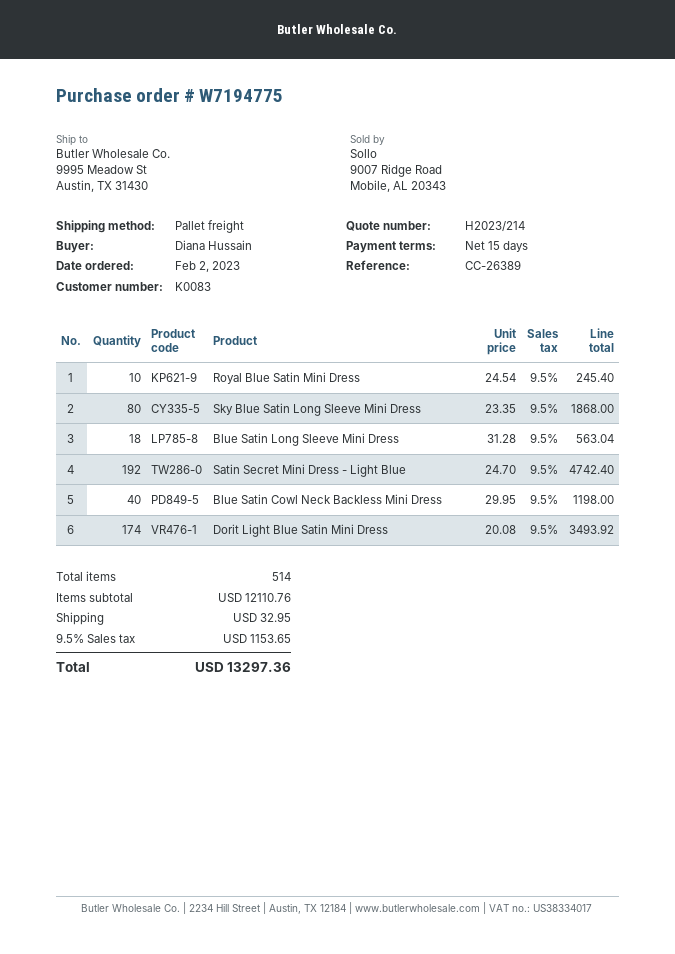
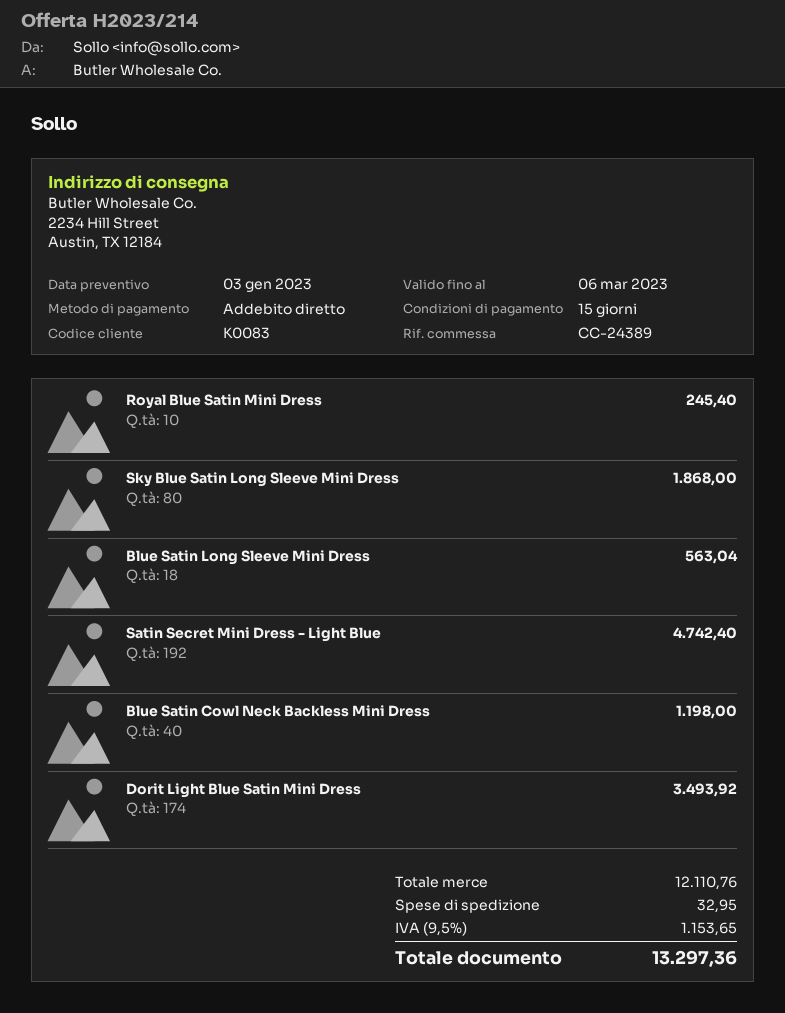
reference: CC-26389 -> CC-24389
ship to: 9995 Meadow St, Austin, TX 31430 -> 2234 Hill Street, Austin, TX 12184

